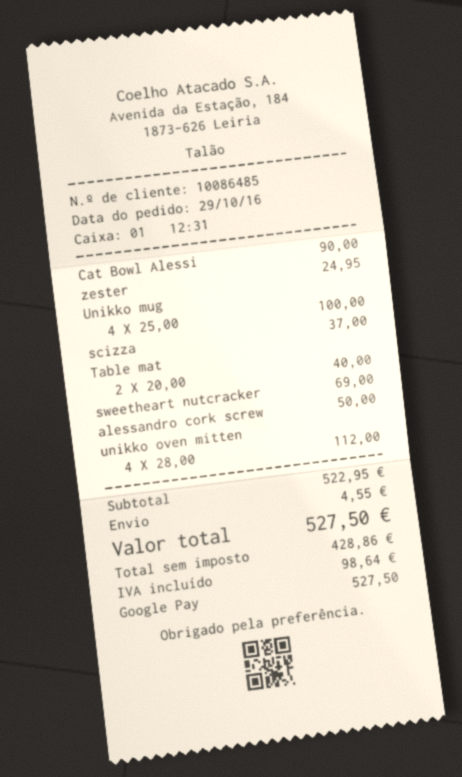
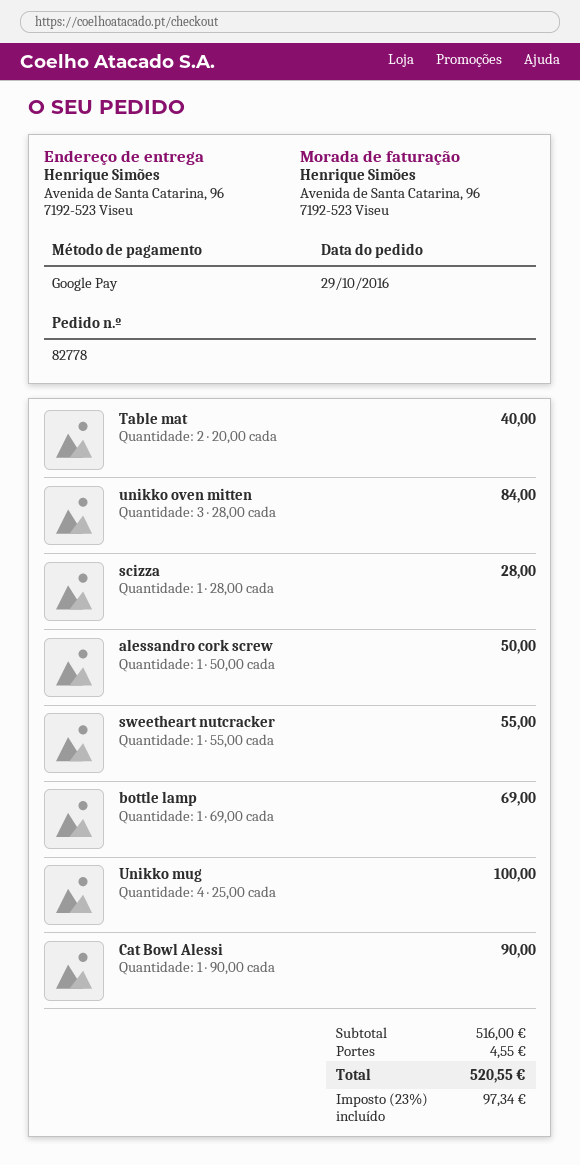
zester: 1 x 24.95 = 24.95 -> none
scizza: 1 x 37.00 = 37.00 -> 1 x 28.00 = 28.00
sweetheart nutcracker: 1 x 69.00 = 69.00 -> 1 x 55.00 = 55.00
unikko oven mitten: 4 x 28.00 = 112.00 -> 3 x 28.00 = 84.00
bottle lamp: none -> 1 x 69.00 = 69.00
subtotal: 522.95 -> 516.00
tax: 98.64 -> 97.34
total: 527.50 -> 520.55

